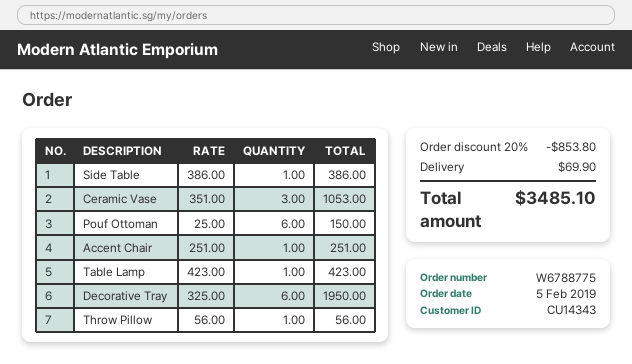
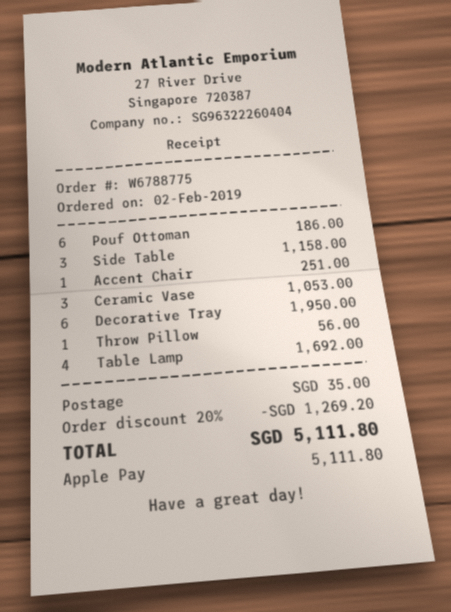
order date: 2019-02-05 -> 2019-02-02
Side Table: 1 for 386.00 -> 3 for 1158.00
Pouf Ottoman: 6 for 150.00 -> 6 for 186.00
Table Lamp: 1 for 423.00 -> 4 for 1692.00
discount: 20% = 853.80 -> 20% = 1269.20
shipping: 69.90 -> 35.00
total: 3485.10 -> 5111.80

